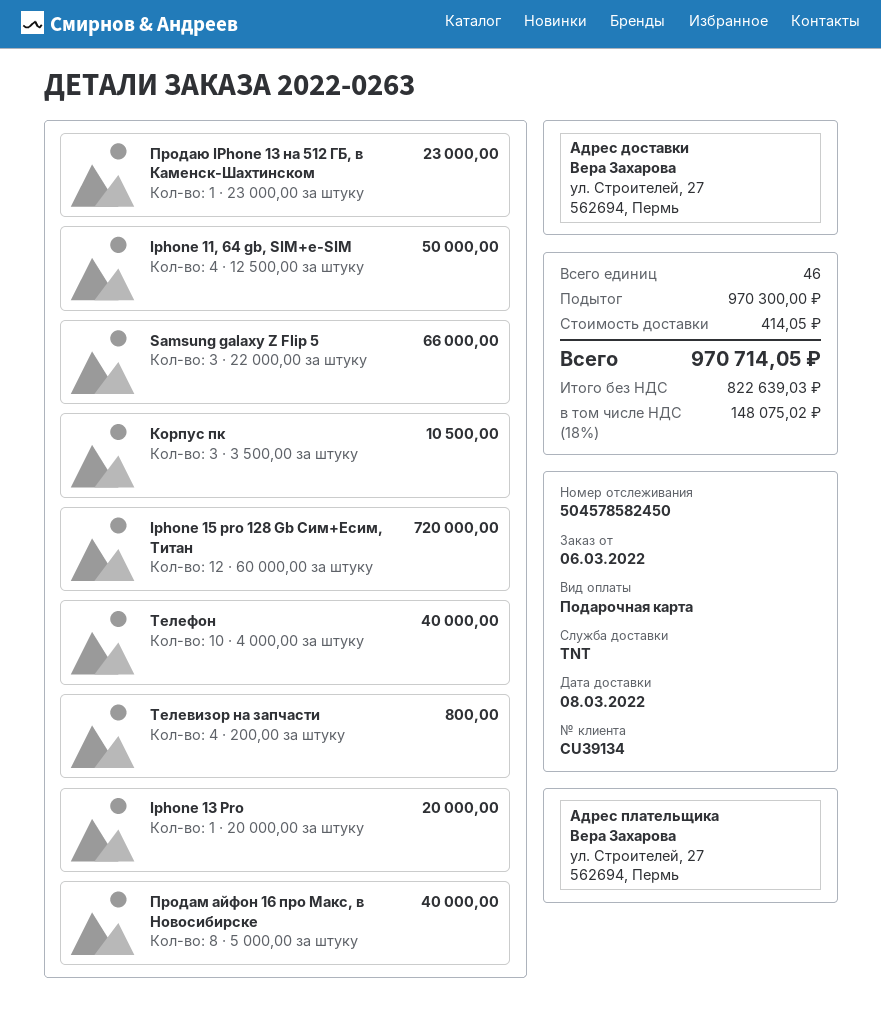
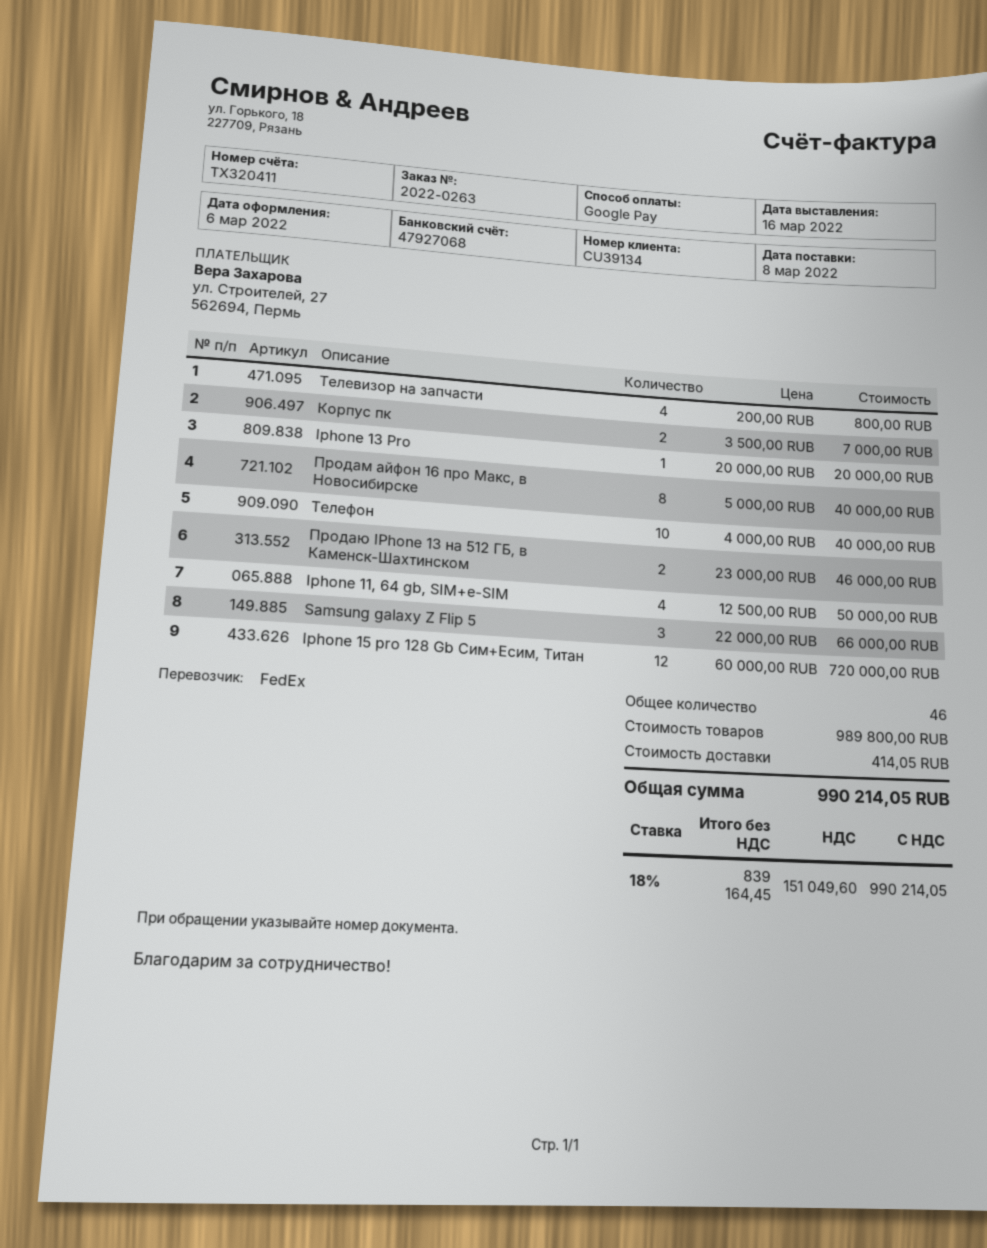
payment method: gift card -> Google Pay
shipping method: TNT -> FedEx
Продаю IPhone 13 на 512 ГБ, в Каменск-Шахтинском: 1 x 23000.00 = 23000.00 -> 2 x 23000.00 = 46000.00
Корпус пк: 3 x 3500.00 = 10500.00 -> 2 x 3500.00 = 7000.00
subtotal: 970300.00 -> 989800.00
net: 822639.03 -> 839164.45
tax: 18% = 148075.02 -> 18% = 151049.60
total: 970714.05 -> 990214.05

